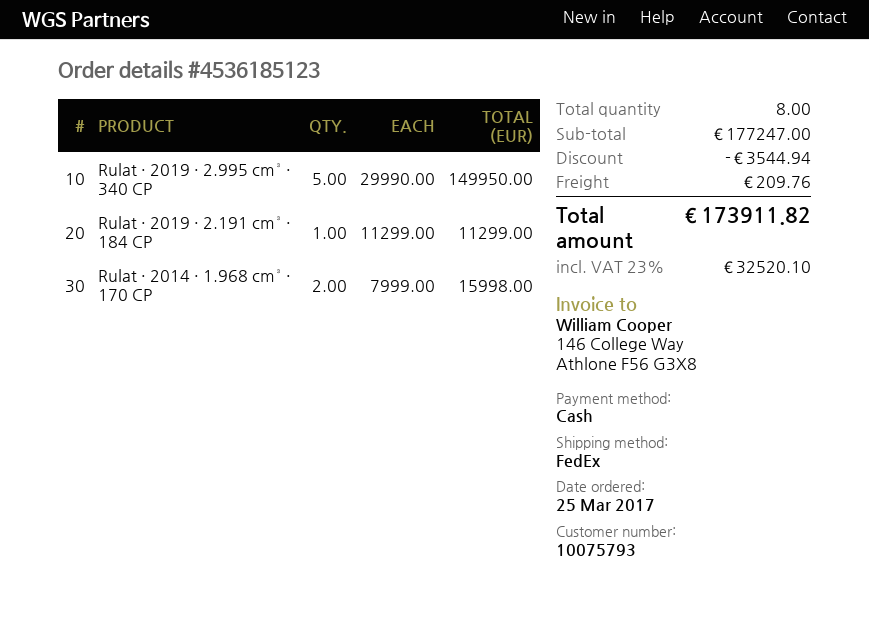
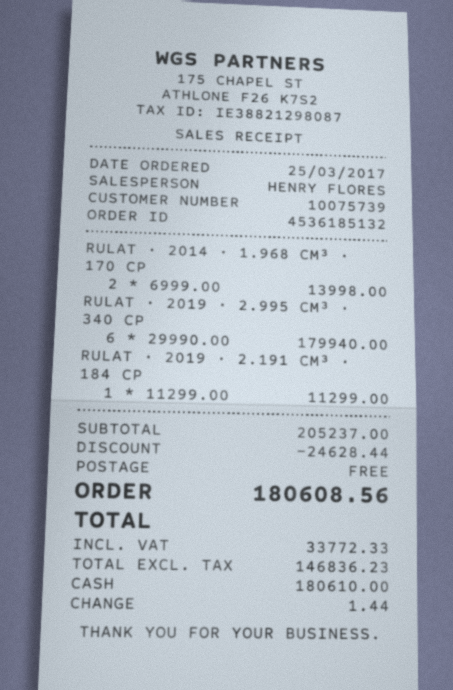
order number: 4536185123 -> 4536185132
customer number: 10075793 -> 10075739
Rulat · 2019 · 2.995 cm³ · 340 CP: 5 x 29990.00 = 149950.00 -> 6 x 29990.00 = 179940.00
Rulat · 2014 · 1.968 cm³ · 170 CP: 2 x 7999.00 = 15998.00 -> 2 x 6999.00 = 13998.00
subtotal: 177247.00 -> 205237.00
discount: 3544.94 -> 24628.44
shipping: 209.76 -> 0.00
tax: 32520.10 -> 33772.33
total: 173911.82 -> 180608.56

